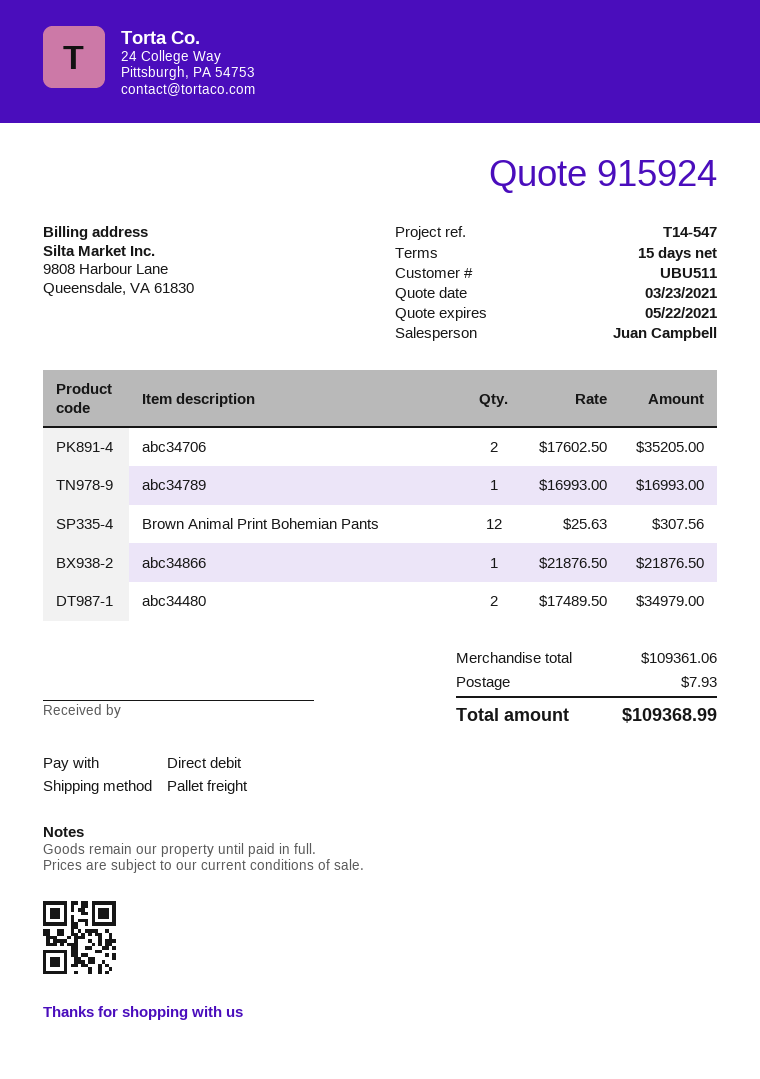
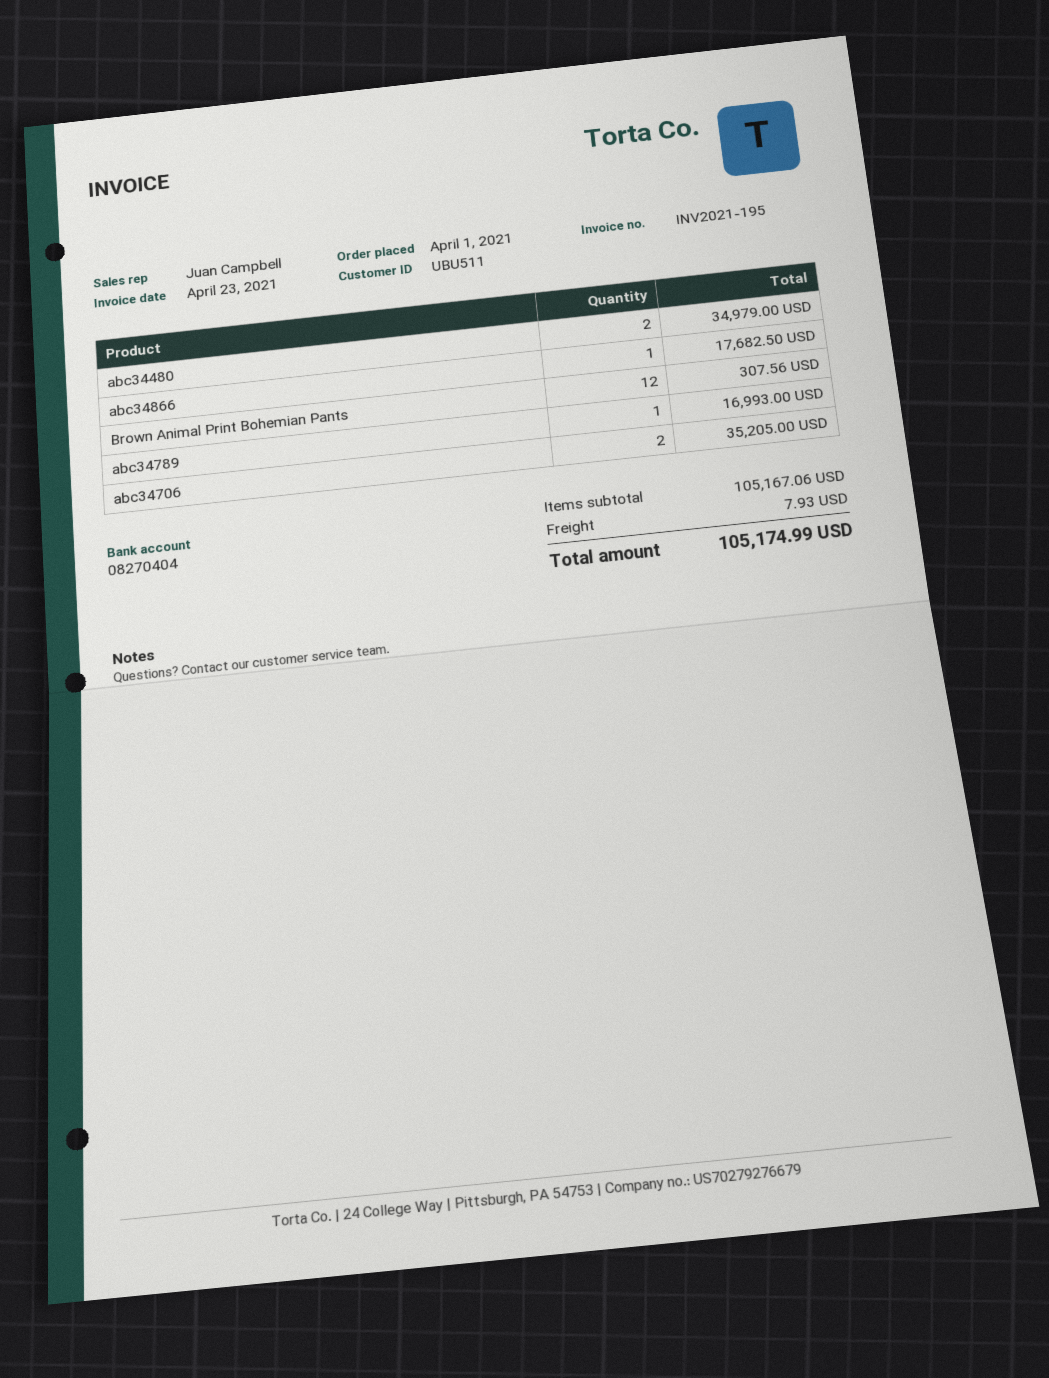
abc34866: 1 for 21876.50 -> 1 for 17682.50
subtotal: 109361.06 -> 105167.06
total: 109368.99 -> 105174.99

